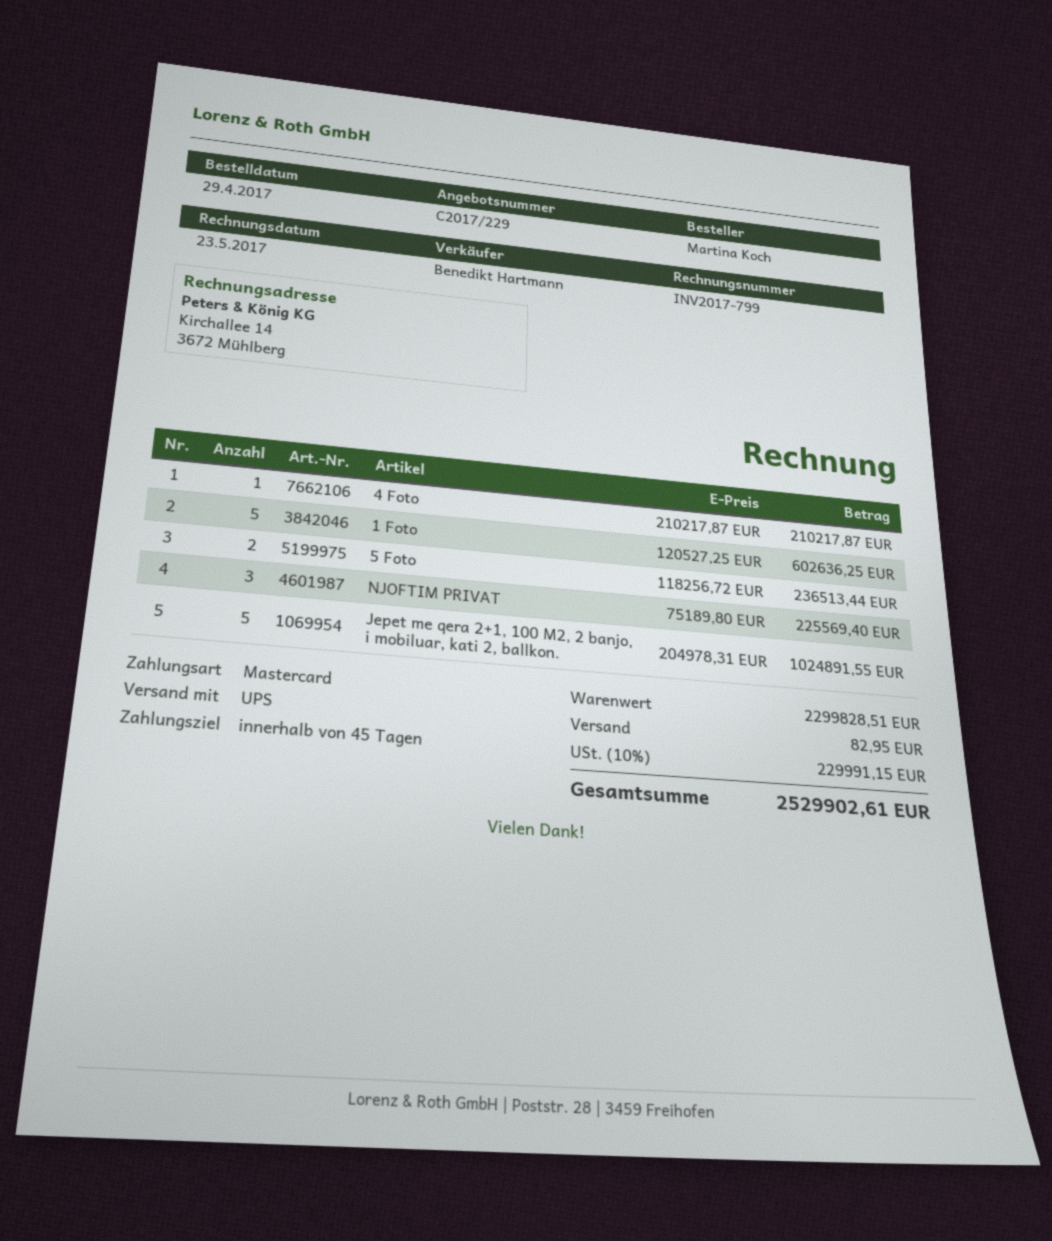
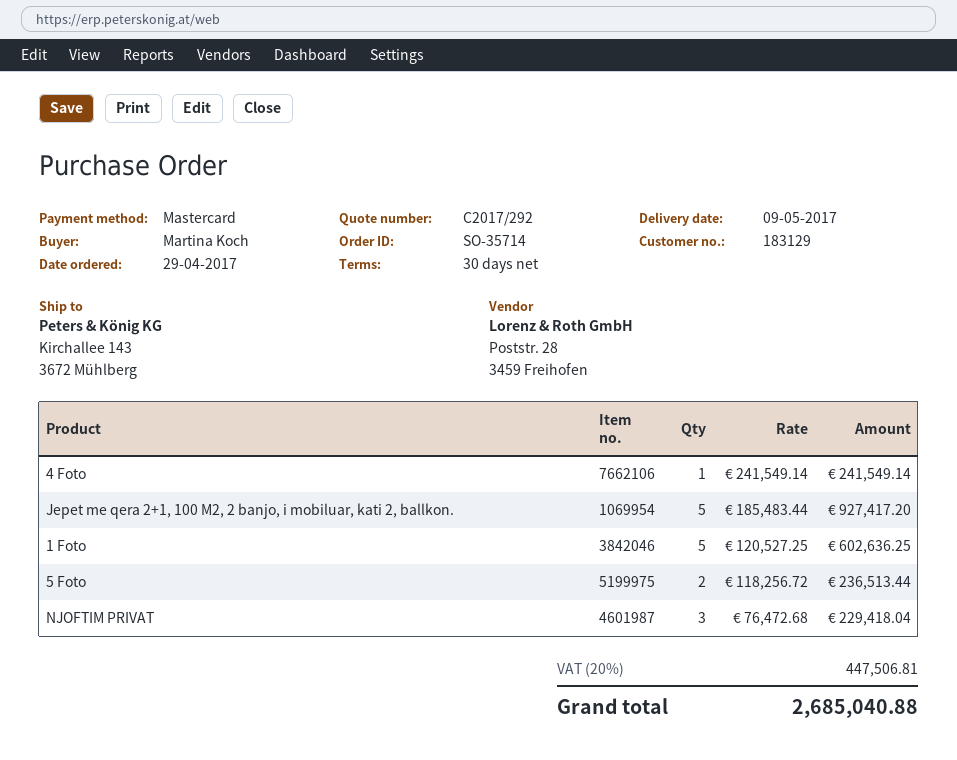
quote number: C2017/229 -> C2017/292
payment terms: 45 days -> 30 days
4 Foto: 1 x 210217.87 = 210217.87 -> 1 x 241549.14 = 241549.14
NJOFTIM PRIVAT: 3 x 75189.80 = 225569.40 -> 3 x 76472.68 = 229418.04
Jepet me qera 2+1, 100 M2, 2 banjo, i mobiluar, kati 2, ballkon.: 5 x 204978.31 = 1024891.55 -> 5 x 185483.44 = 927417.20
shipping: 82.95 -> none
tax: 10% = 229991.15 -> 20% = 447506.81
total: 2529902.61 -> 2685040.88

